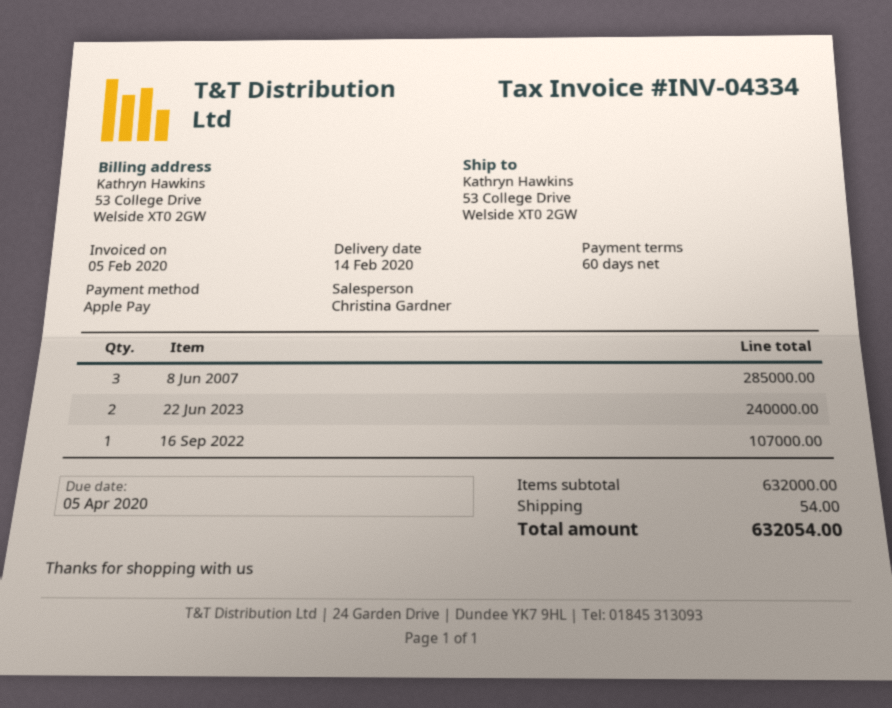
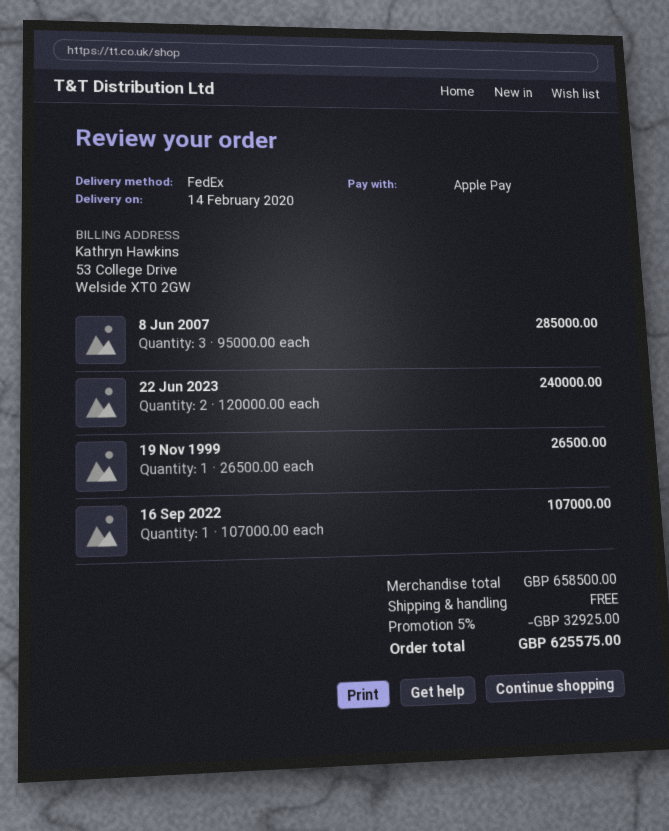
19 Nov 1999: none -> 1 for 26500.00
subtotal: 632000.00 -> 658500.00
discount: none -> 5% = 32925.00
shipping: 54.00 -> 0.00
total: 632054.00 -> 625575.00

